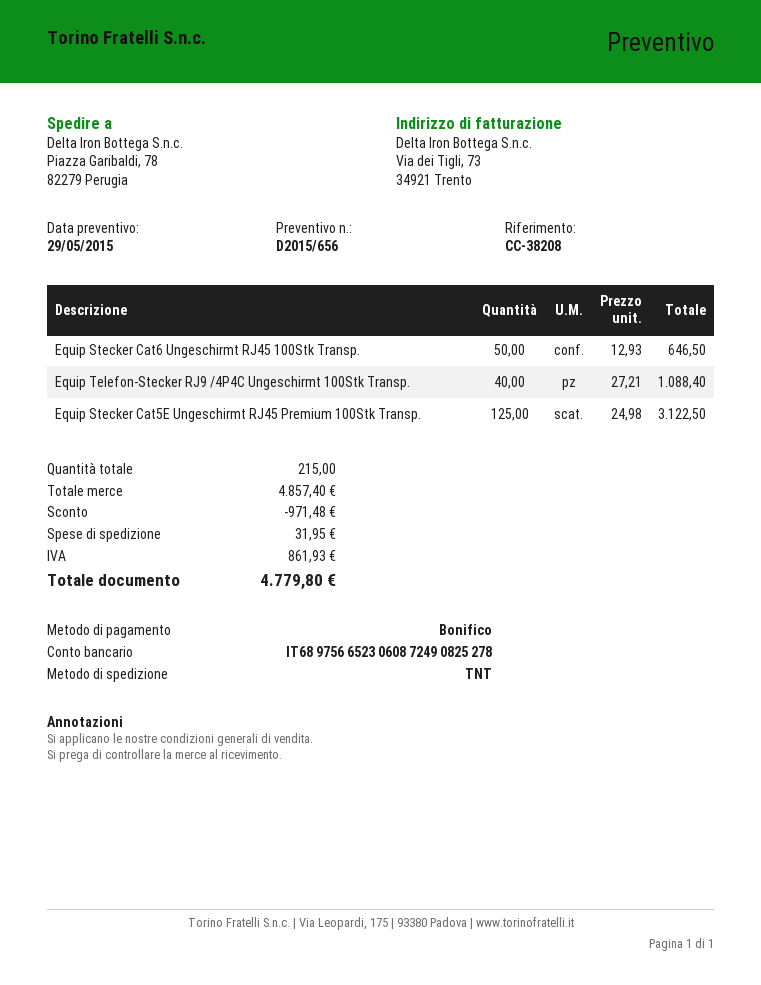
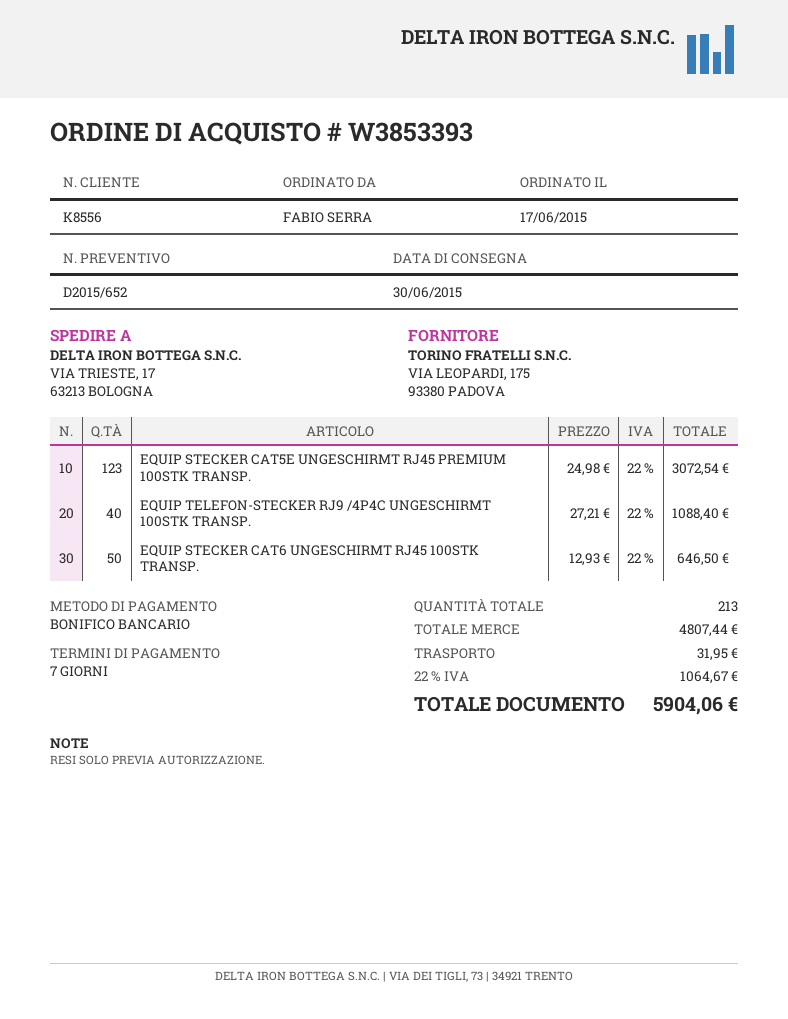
quote number: D2015/656 -> D2015/652
ship to: Piazza Garibaldi, 78, 82279 Perugia -> VIA TRIESTE, 17, 63213 BOLOGNA
Equip Stecker Cat5E Ungeschirmt RJ45 Premium 100Stk Transp.: 125 x 24.98 = 3122.50 -> 123 x 24.98 = 3072.54
total quantity: 215 -> 213
subtotal: 4857.40 -> 4807.44
discount: 971.48 -> none
tax: 861.93 -> 1064.67
total: 4779.80 -> 5904.06

